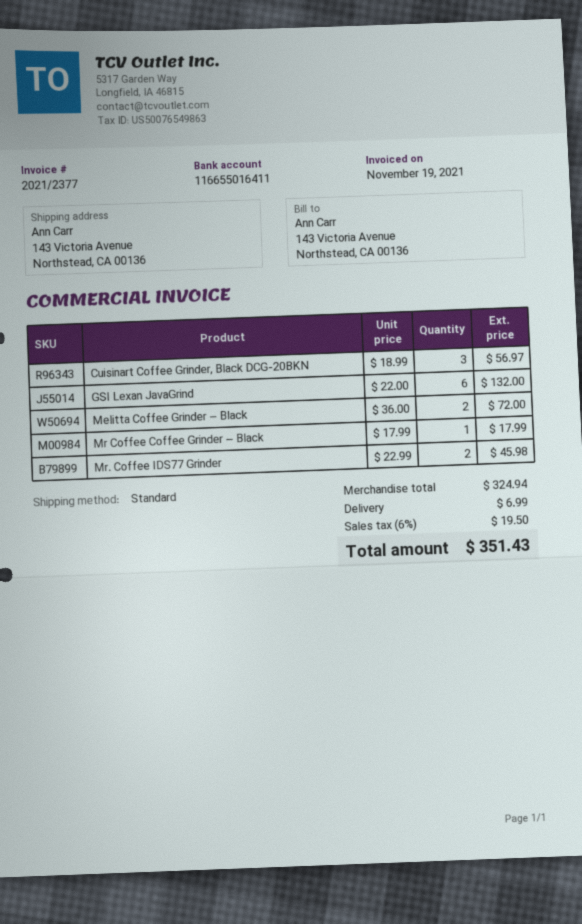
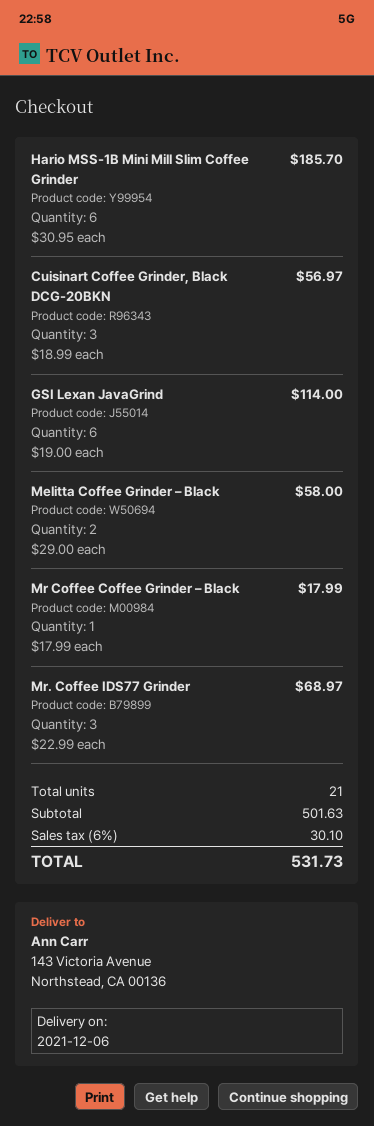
GSI Lexan JavaGrind: 6 x 22.00 = 132.00 -> 6 x 19.00 = 114.00
Melitta Coffee Grinder – Black: 2 x 36.00 = 72.00 -> 2 x 29.00 = 58.00
Mr. Coffee IDS77 Grinder: 2 x 22.99 = 45.98 -> 3 x 22.99 = 68.97
Hario MSS-1B Mini Mill Slim Coffee Grinder: none -> 6 x 30.95 = 185.70
subtotal: 324.94 -> 501.63
shipping: 6.99 -> none
tax: 6% = 19.50 -> 6% = 30.10
total: 351.43 -> 531.73

